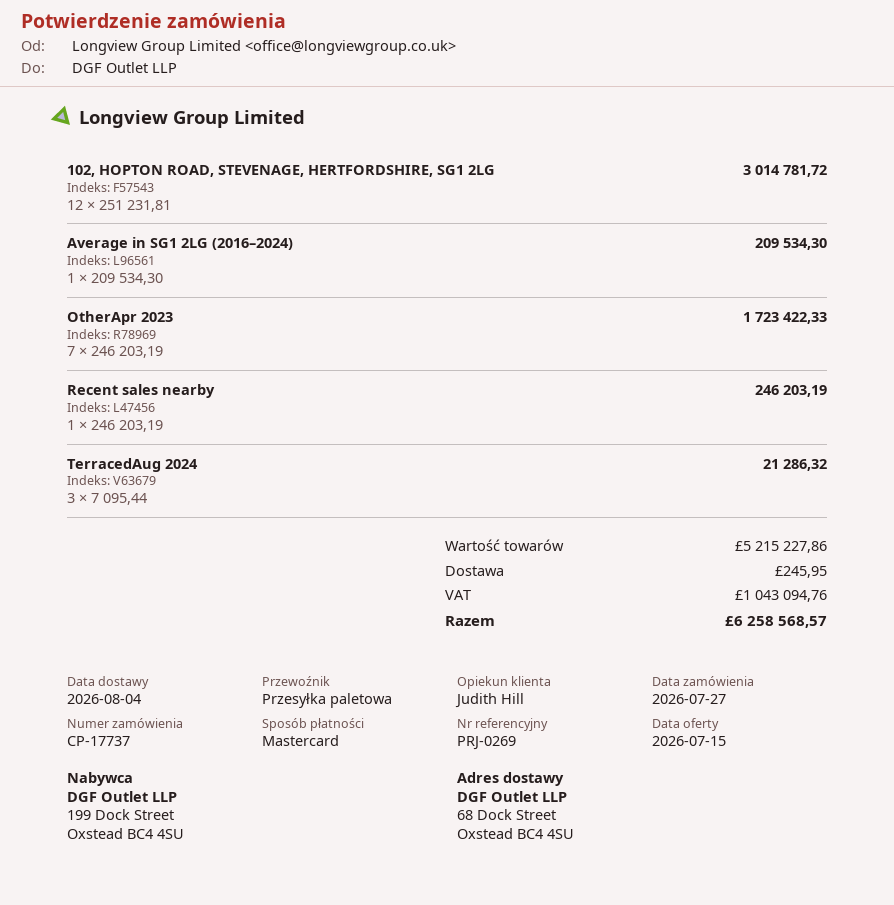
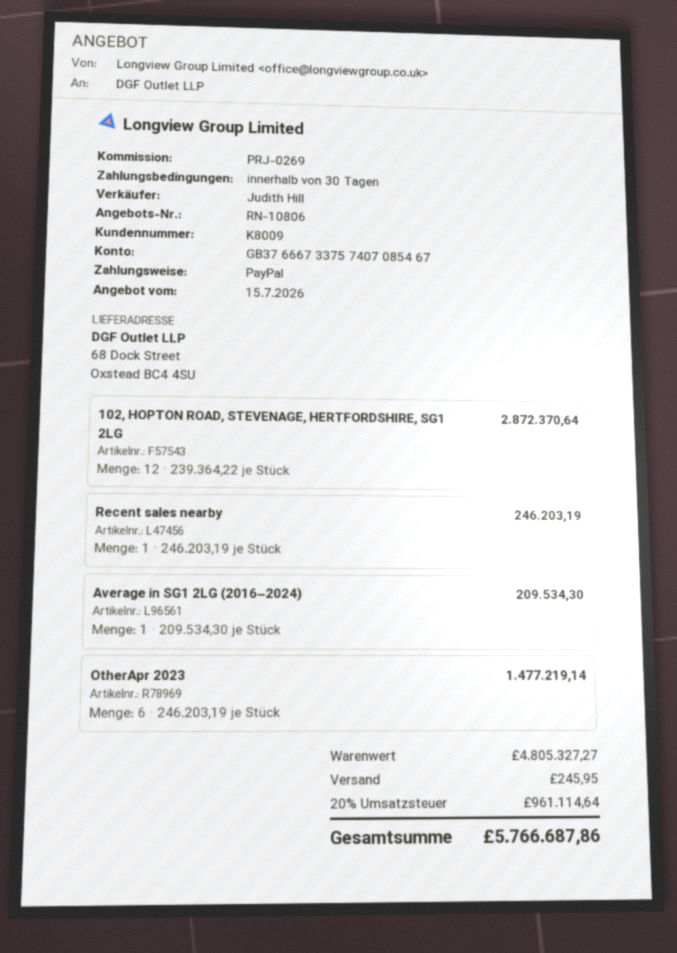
payment method: Mastercard -> PayPal
102, HOPTON ROAD, STEVENAGE, HERTFORDSHIRE, SG1 2LG: 12 x 251231.81 = 3014781.72 -> 12 x 239364.22 = 2872370.64
OtherApr 2023: 7 x 246203.19 = 1723422.33 -> 6 x 246203.19 = 1477219.14
TerracedAug 2024: 3 x 7095.44 = 21286.32 -> none
subtotal: 5215227.86 -> 4805327.27
tax: 1043094.76 -> 961114.64
total: 6258568.57 -> 5766687.86

